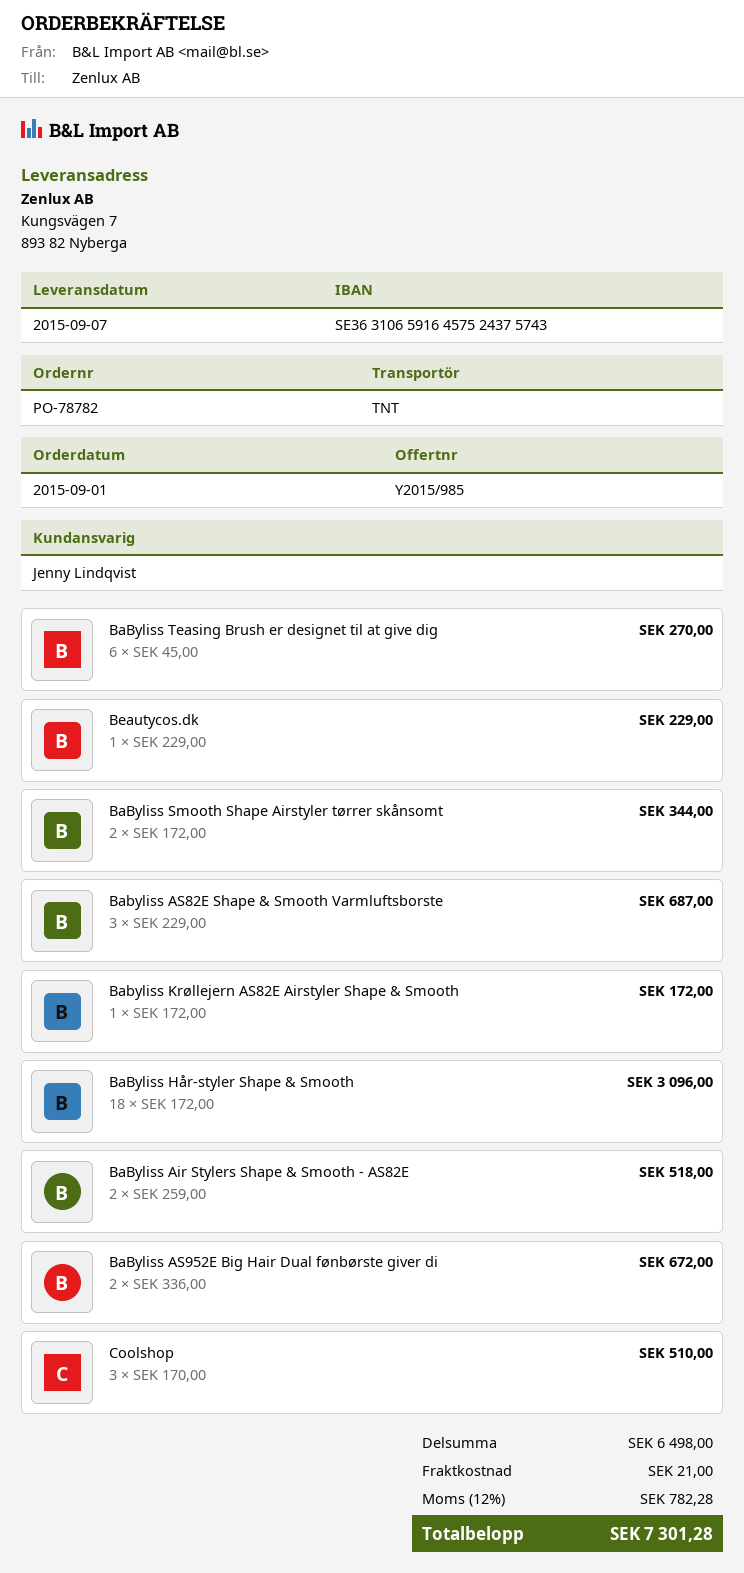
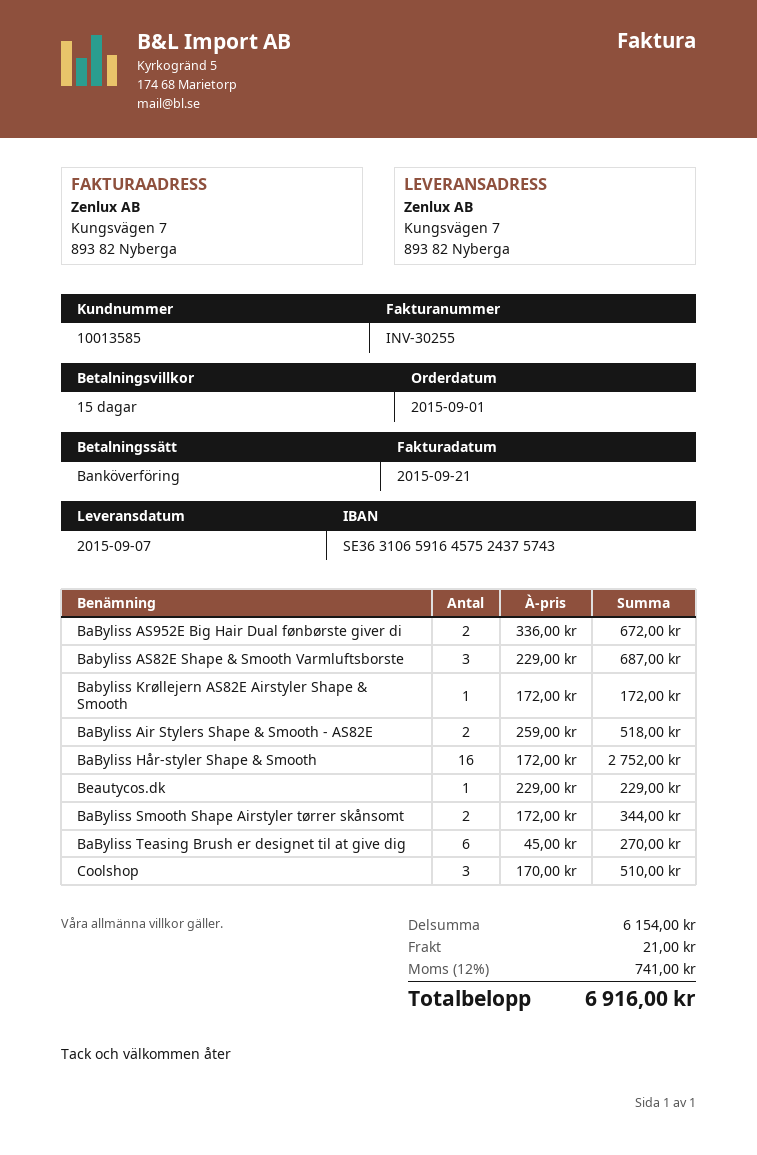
BaByliss Hår-styler Shape & Smooth: 18 x 172.00 = 3096.00 -> 16 x 172.00 = 2752.00
subtotal: 6498.00 -> 6154.00
tax: 12% = 782.28 -> 12% = 741.00
total: 7301.28 -> 6916.00

